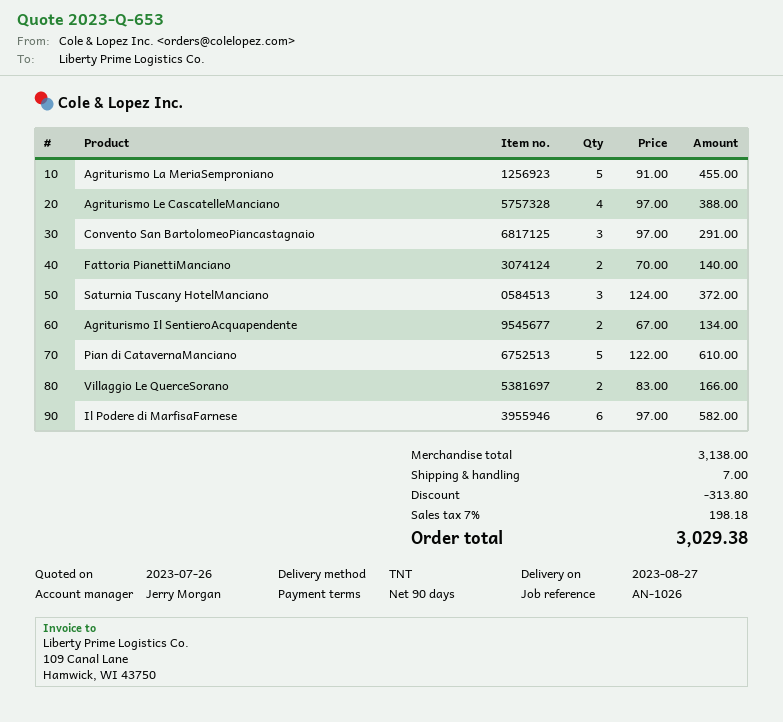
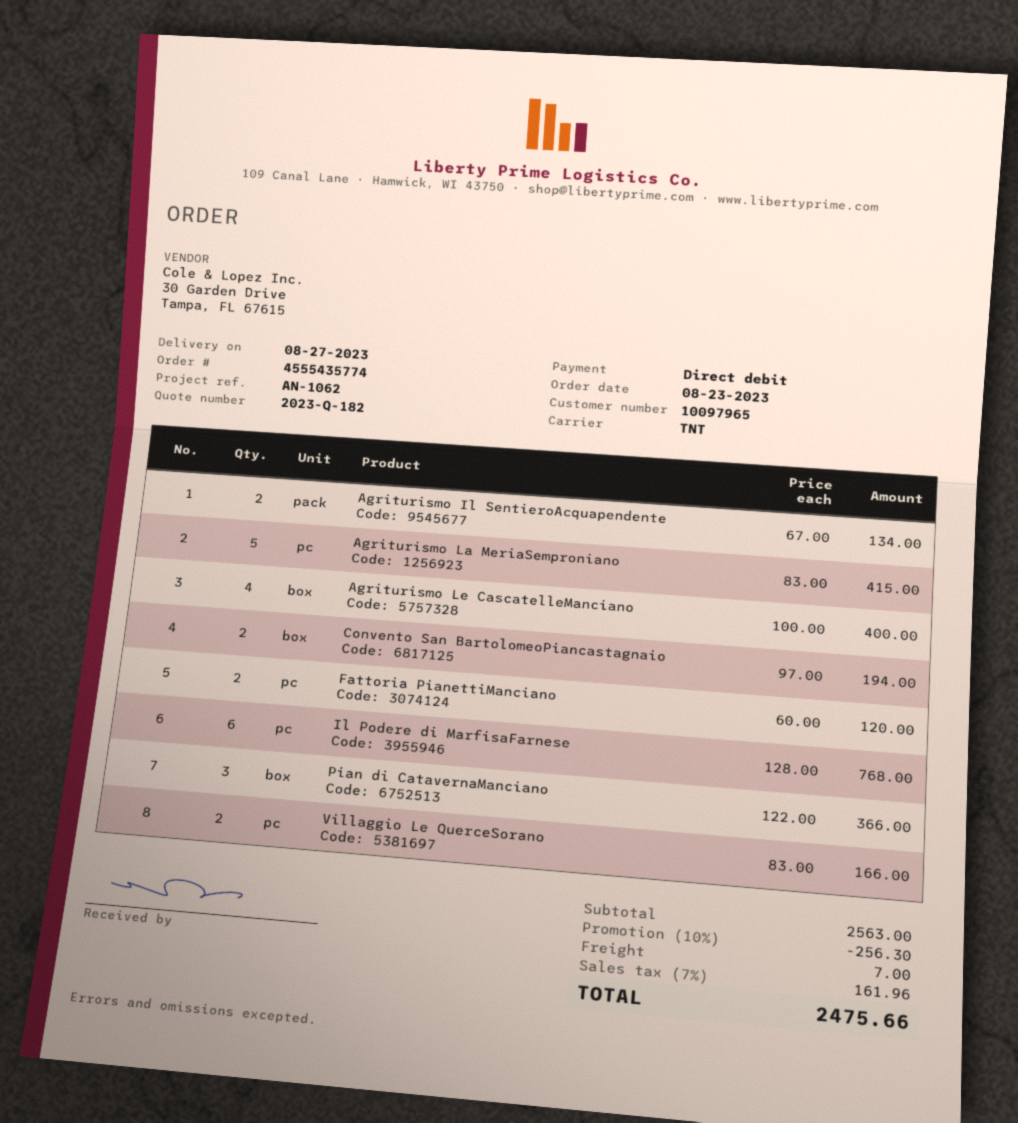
quote number: 2023-Q-653 -> 2023-Q-182
reference: AN-1026 -> AN-1062
Agriturismo La MeriaSemproniano: 5 x 91.00 = 455.00 -> 5 x 83.00 = 415.00
Agriturismo Le CascatelleManciano: 4 x 97.00 = 388.00 -> 4 x 100.00 = 400.00
Convento San BartolomeoPiancastagnaio: 3 x 97.00 = 291.00 -> 2 x 97.00 = 194.00
Fattoria PianettiManciano: 2 x 70.00 = 140.00 -> 2 x 60.00 = 120.00
Saturnia Tuscany HotelManciano: 3 x 124.00 = 372.00 -> none
Pian di CatavernaManciano: 5 x 122.00 = 610.00 -> 3 x 122.00 = 366.00
Il Podere di MarfisaFarnese: 6 x 97.00 = 582.00 -> 6 x 128.00 = 768.00
subtotal: 3138.00 -> 2563.00
discount: 313.80 -> 256.30
tax: 7% = 198.18 -> 7% = 161.96
total: 3029.38 -> 2475.66

